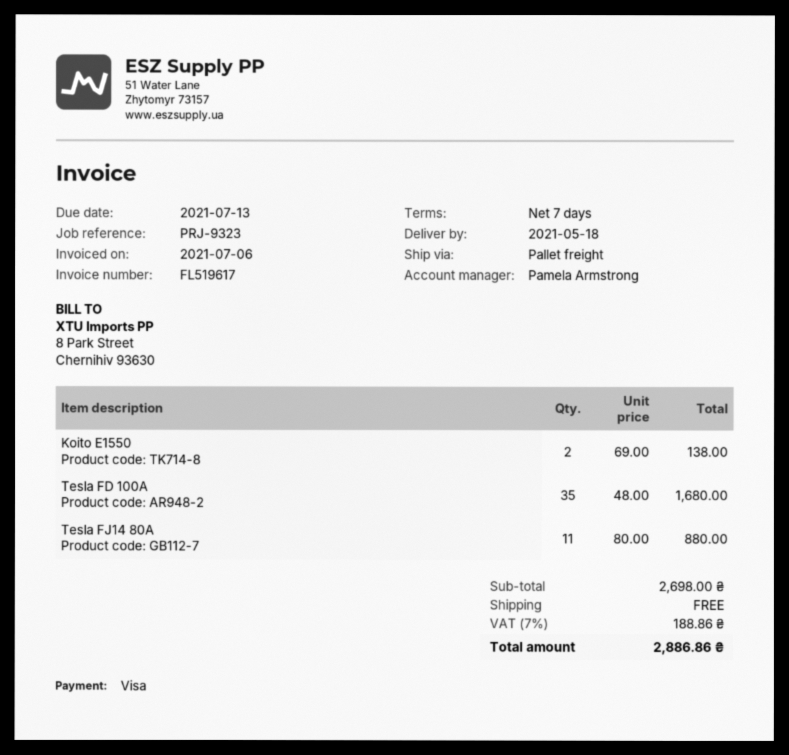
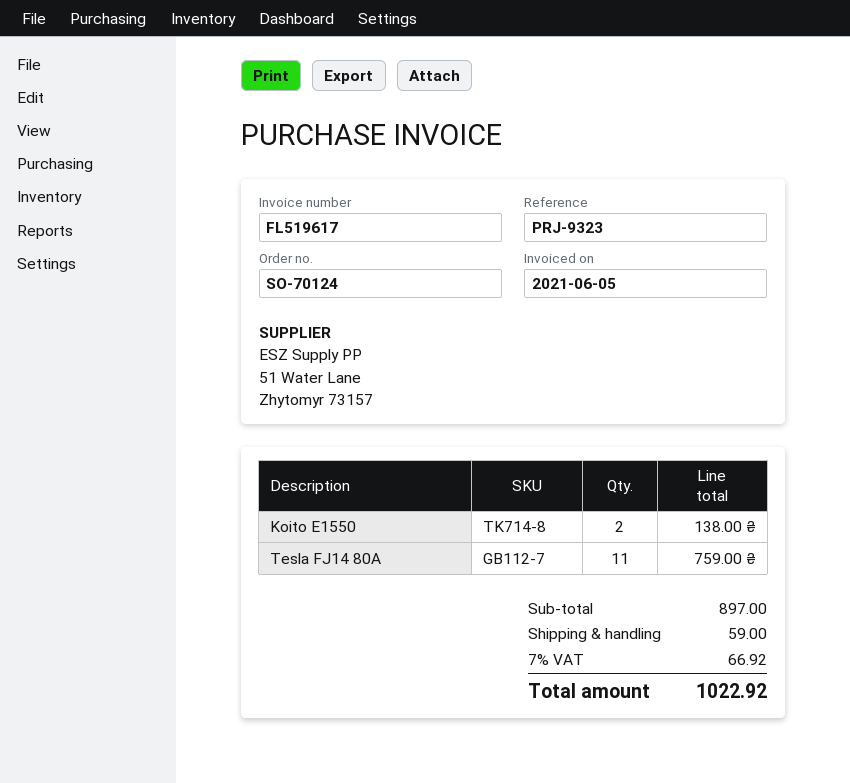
invoice date: 2021-07-06 -> 2021-06-05
Tesla FD 100A: 35 for 1680.00 -> none
Tesla FJ14 80A: 11 for 880.00 -> 11 for 759.00
subtotal: 2698.00 -> 897.00
shipping: 0.00 -> 59.00
tax: 7% = 188.86 -> 7% = 66.92
total: 2886.86 -> 1022.92

